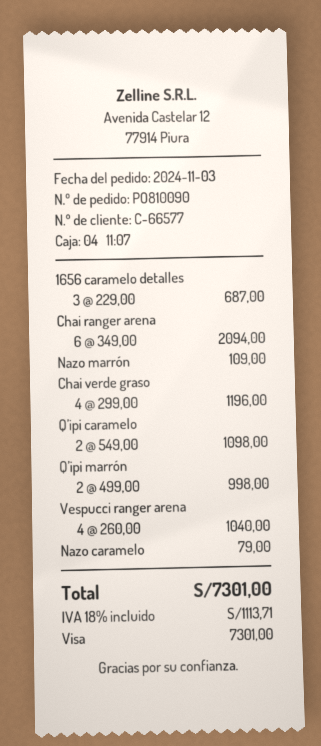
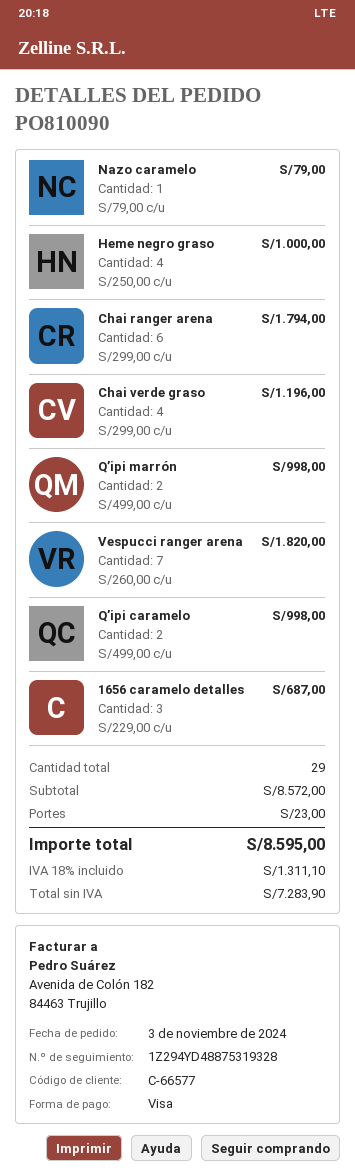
Chai ranger arena: 6 x 349.00 = 2094.00 -> 6 x 299.00 = 1794.00
Nazo marrón: 1 x 109.00 = 109.00 -> none
Q’ipi caramelo: 2 x 549.00 = 1098.00 -> 2 x 499.00 = 998.00
Vespucci ranger arena: 4 x 260.00 = 1040.00 -> 7 x 260.00 = 1820.00
Heme negro graso: none -> 4 x 250.00 = 1000.00
shipping: none -> 23.00
tax: 18% = 1113.71 -> 18% = 1311.10
total: 7301.00 -> 8595.00

